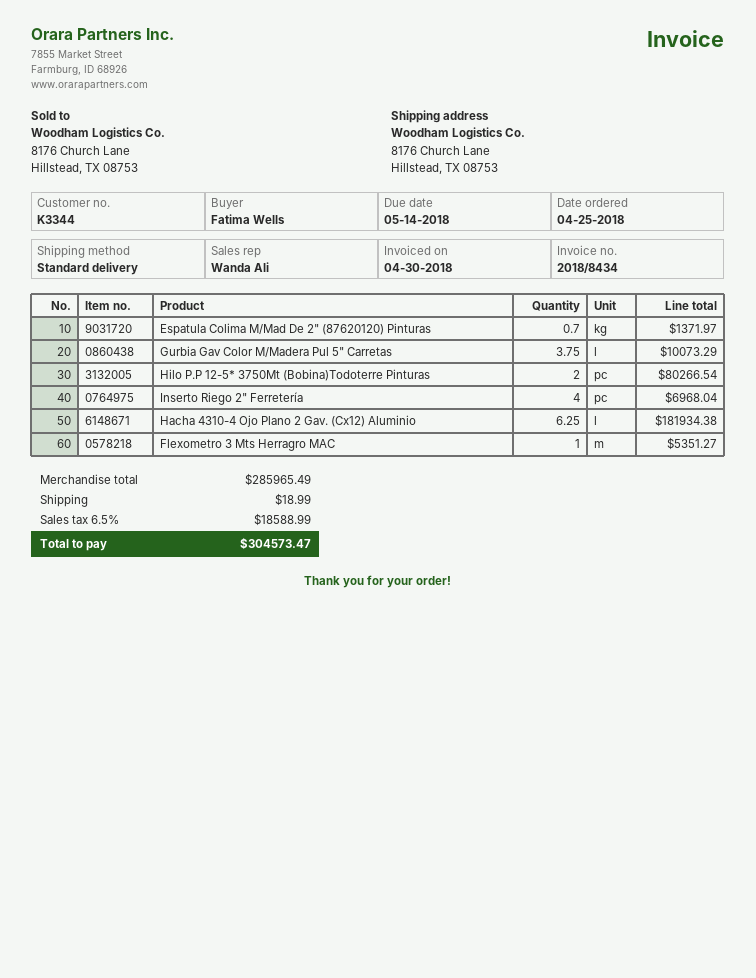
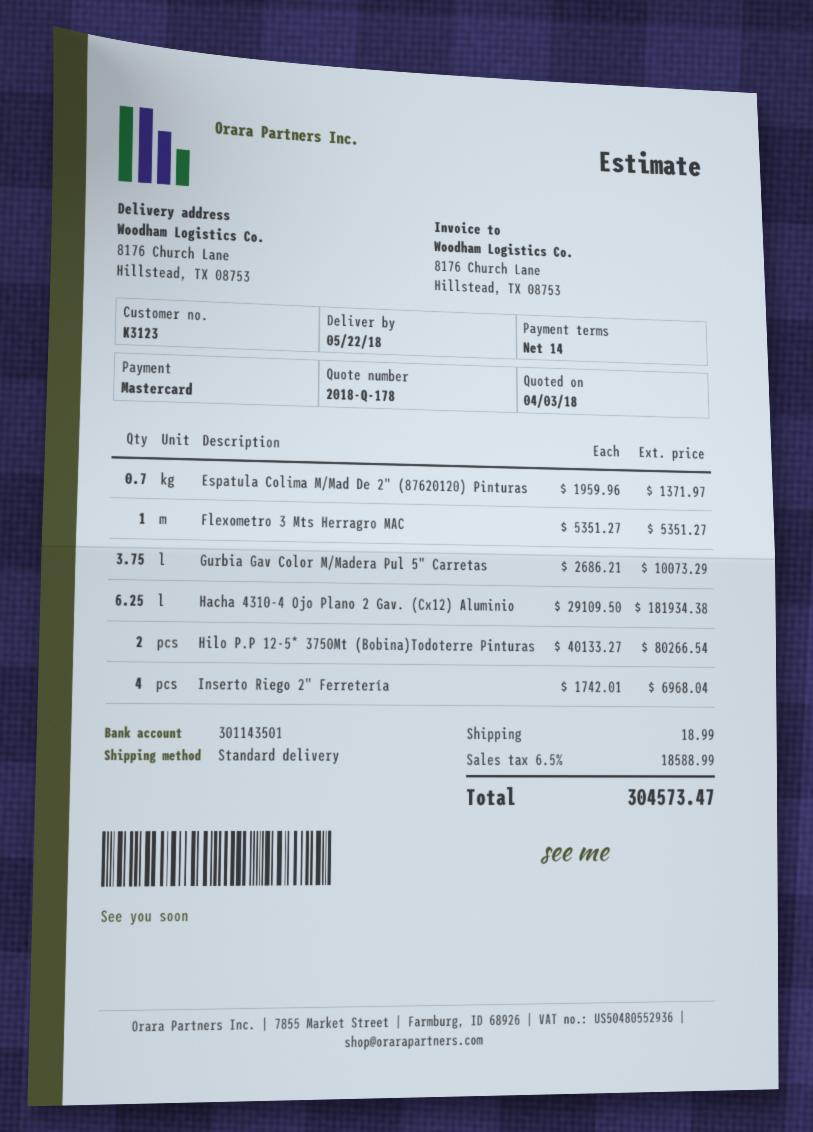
customer number: K3344 -> K3123

